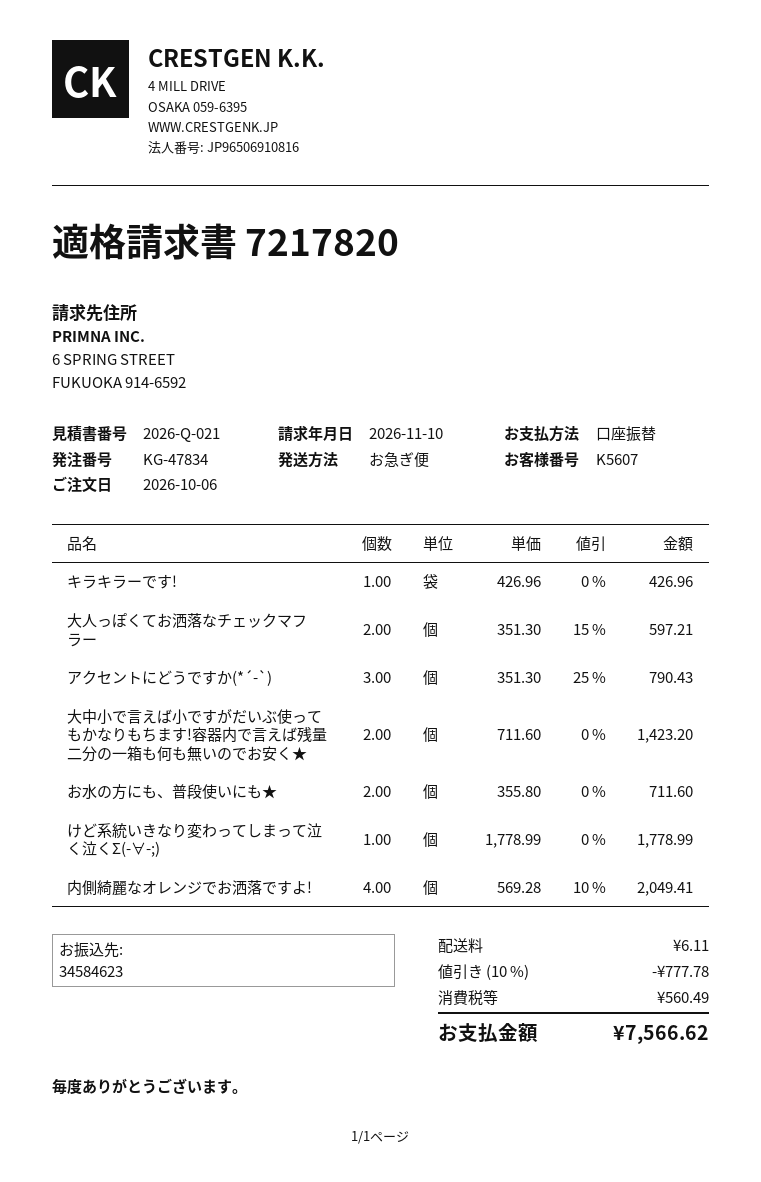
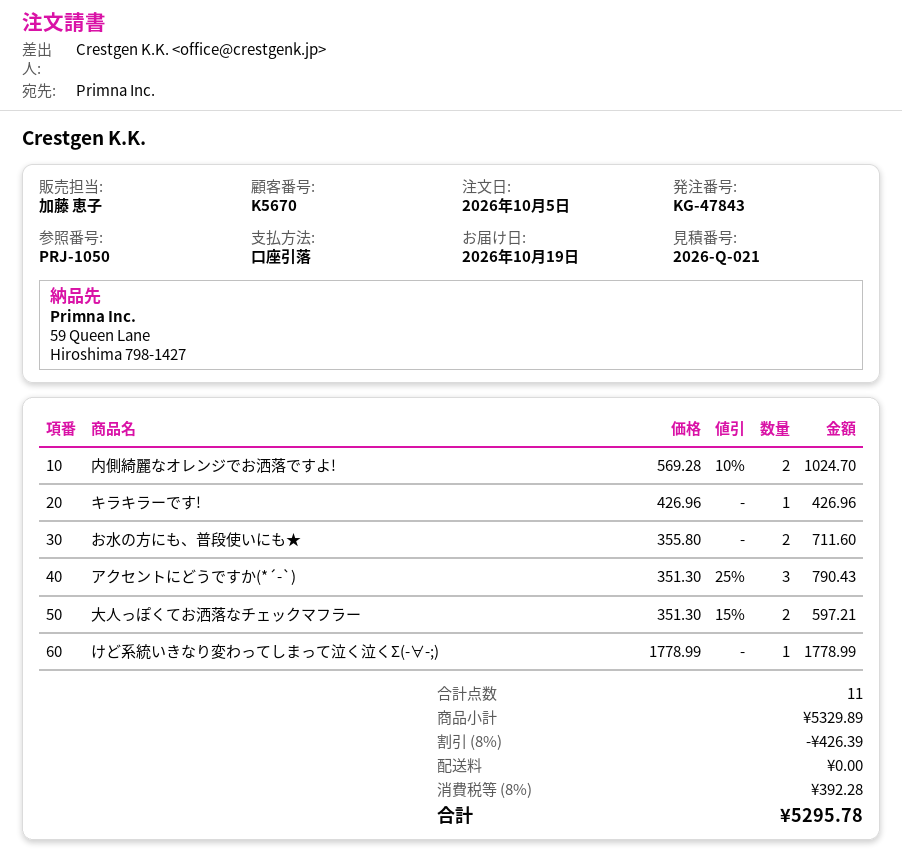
order number: KG-47834 -> KG-47843
order date: 2026-10-06 -> 2026-10-05
customer number: K5607 -> K5670
大中小で言えば小ですがだいぶ使ってもかなりもちます!容器内で言えば残量二分の一箱も何も無いのでお安く★: 2 x 711.60 = 1423.20 -> none
内側綺麗なオレンジでお洒落ですよ!: 4 x 569.28 - 10% = 2049.41 -> 2 x 569.28 - 10% = 1024.70
discount: 10% = 777.78 -> 8% = 426.39
shipping: 6.11 -> 0.00
tax: 560.49 -> 392.28
total: 7566.62 -> 5295.78

